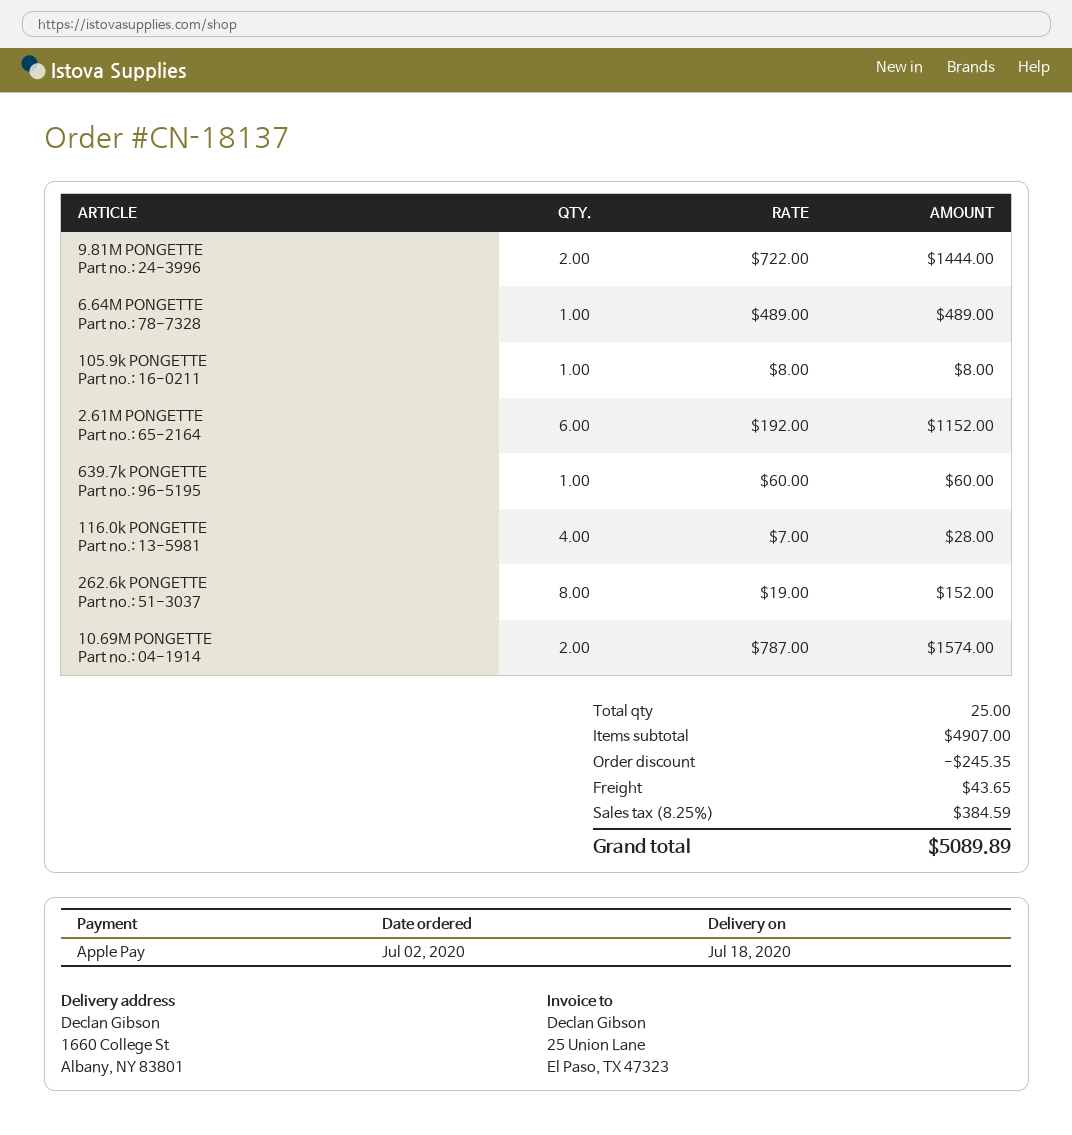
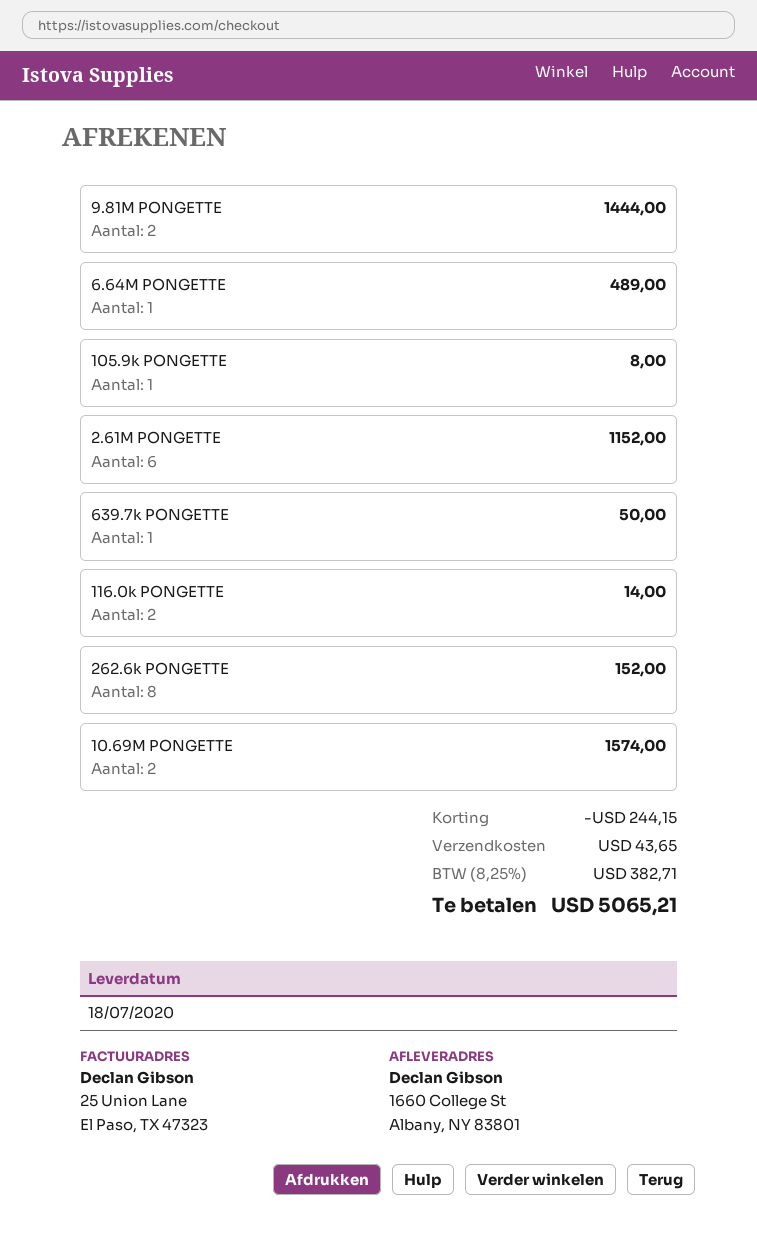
639.7k PONGETTE: 1 for 60.00 -> 1 for 50.00
116.0k PONGETTE: 4 for 28.00 -> 2 for 14.00
discount: 245.35 -> 244.15
tax: 8.25% = 384.59 -> 8.25% = 382.71
total: 5089.89 -> 5065.21

